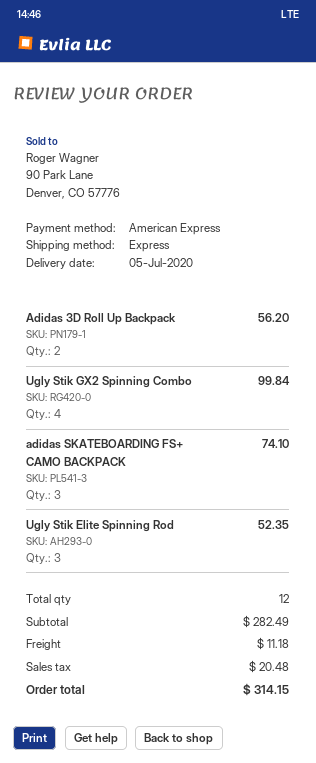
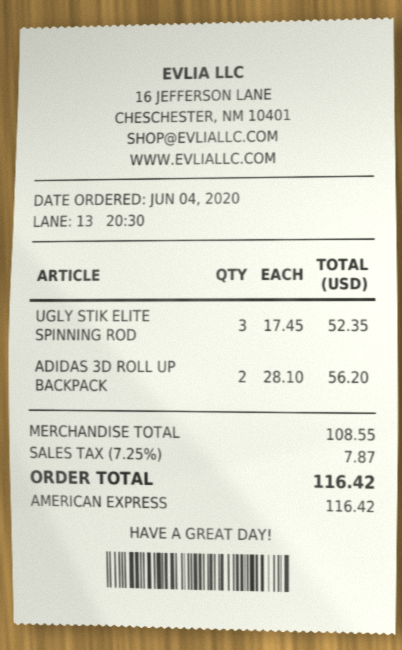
Ugly Stik GX2 Spinning Combo: 4 for 99.84 -> none
adidas SKATEBOARDING FS+ CAMO BACKPACK: 3 for 74.10 -> none
subtotal: 282.49 -> 108.55
shipping: 11.18 -> none
tax: 20.48 -> 7.87
total: 314.15 -> 116.42

